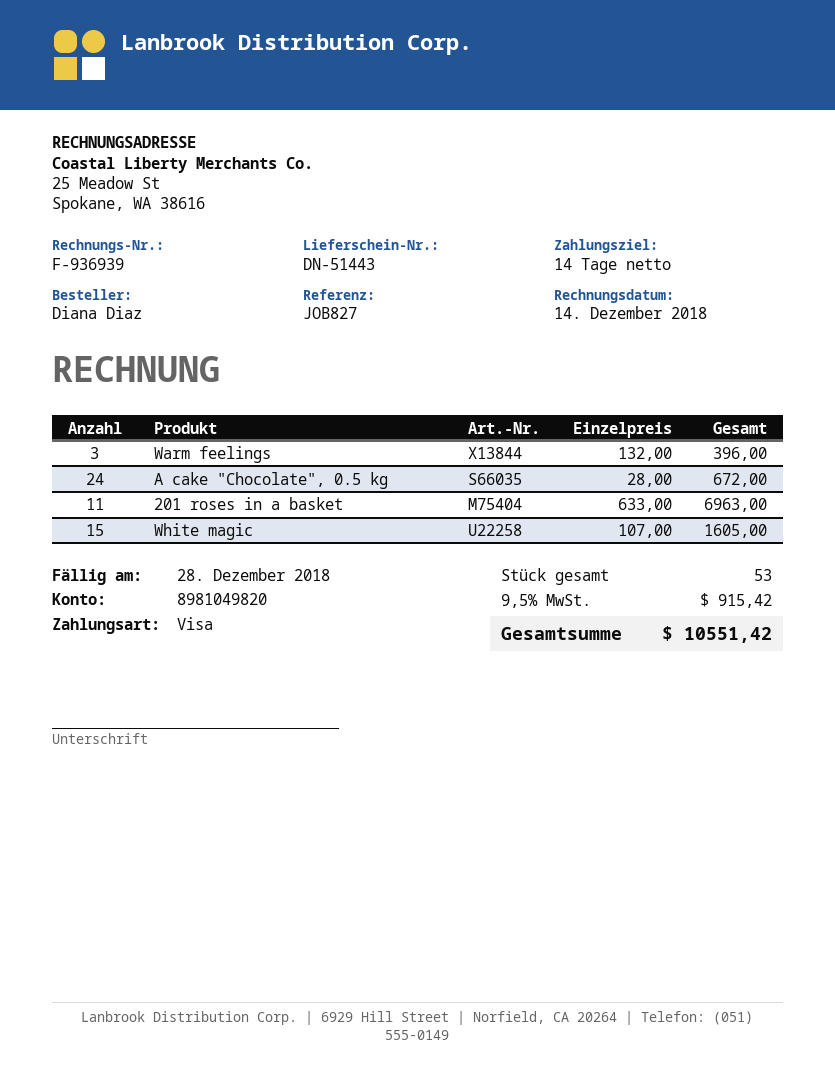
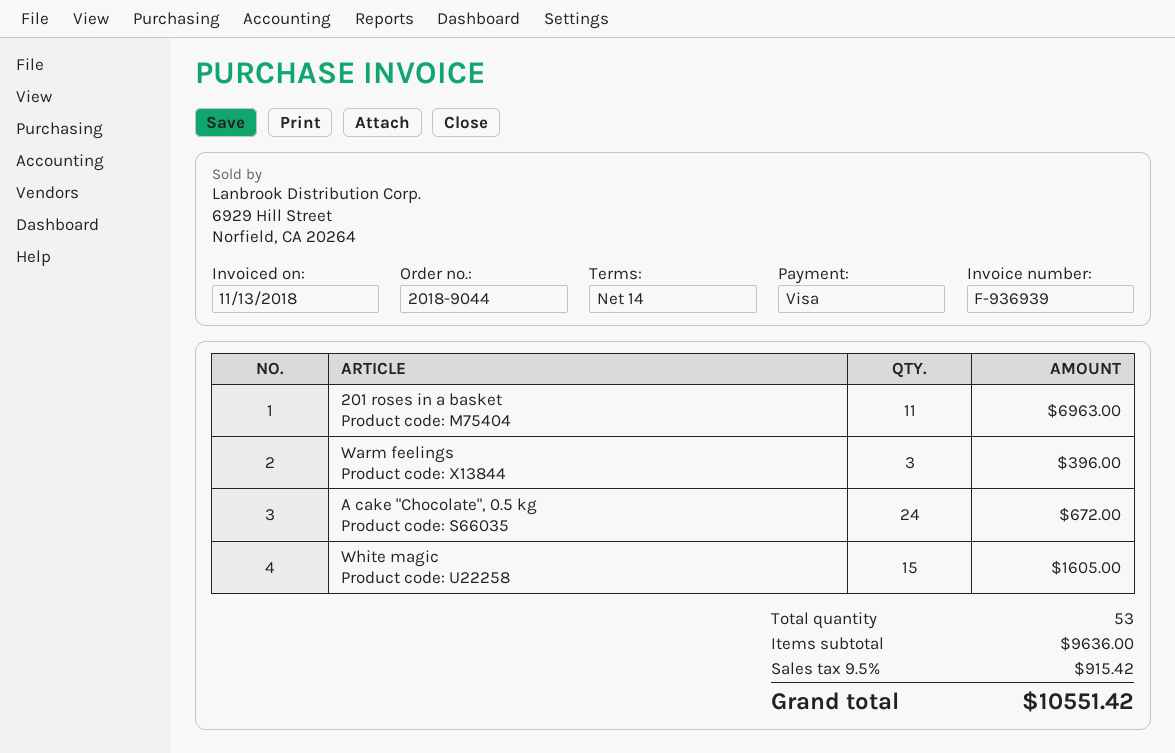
invoice date: 2018-12-14 -> 2018-11-13

